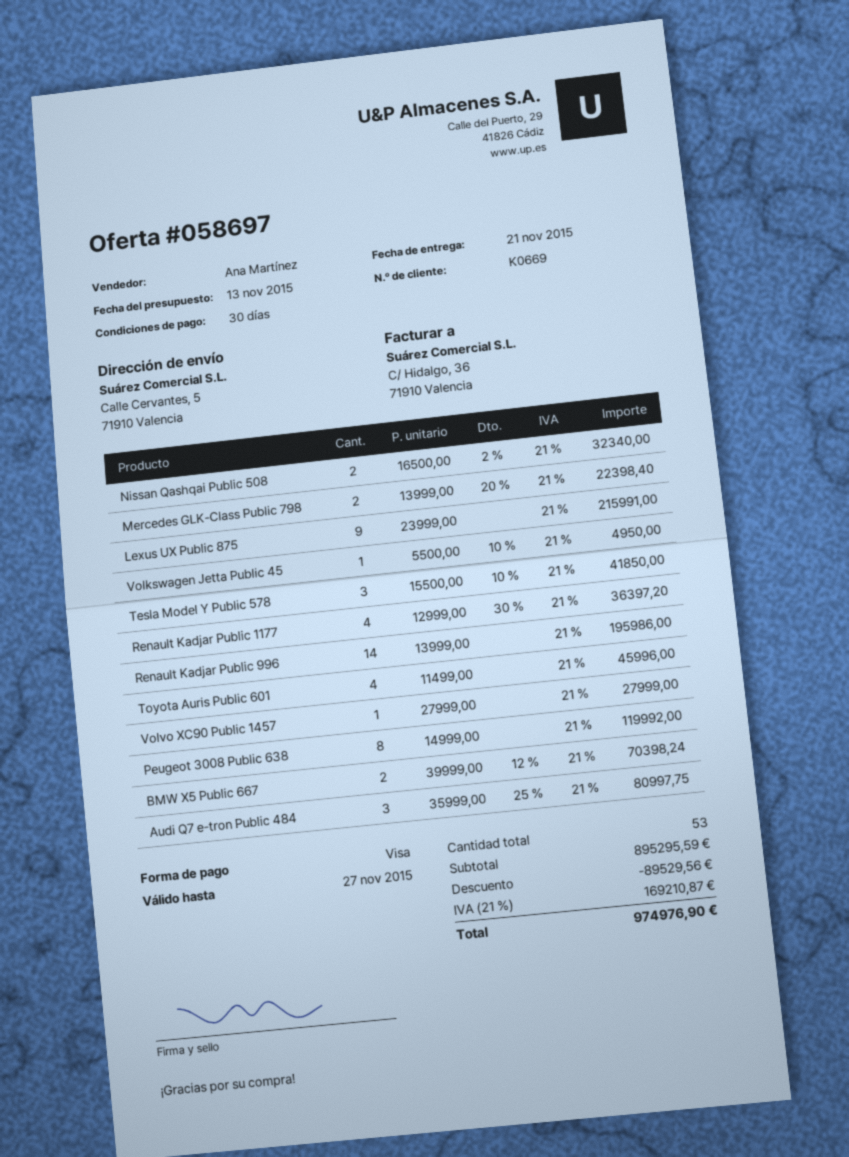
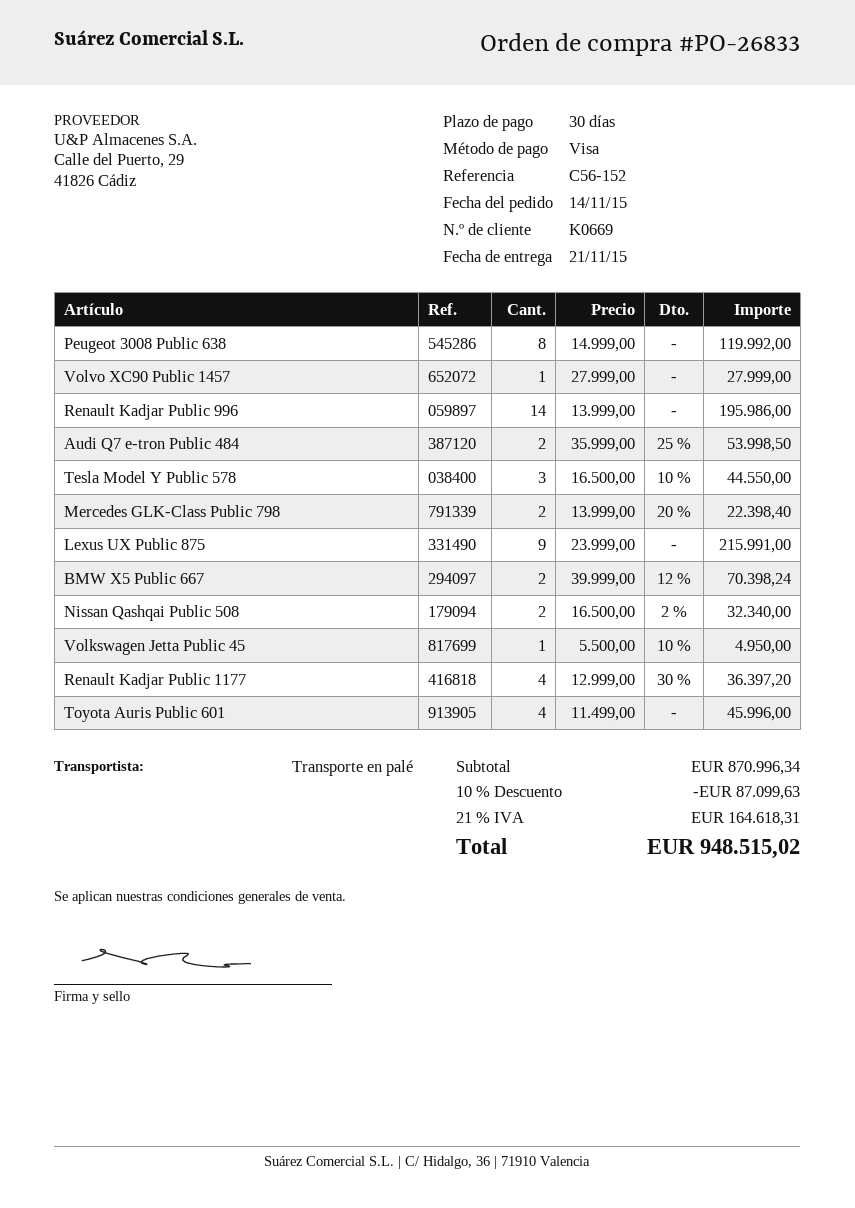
Tesla Model Y Public 578: 3 x 15500.00 - 10% = 41850.00 -> 3 x 16500.00 - 10% = 44550.00
Audi Q7 e-tron Public 484: 3 x 35999.00 - 25% = 80997.75 -> 2 x 35999.00 - 25% = 53998.50
subtotal: 895295.59 -> 870996.34
discount: 89529.56 -> 87099.63
tax: 21% = 169210.87 -> 21% = 164618.31
total: 974976.90 -> 948515.02

